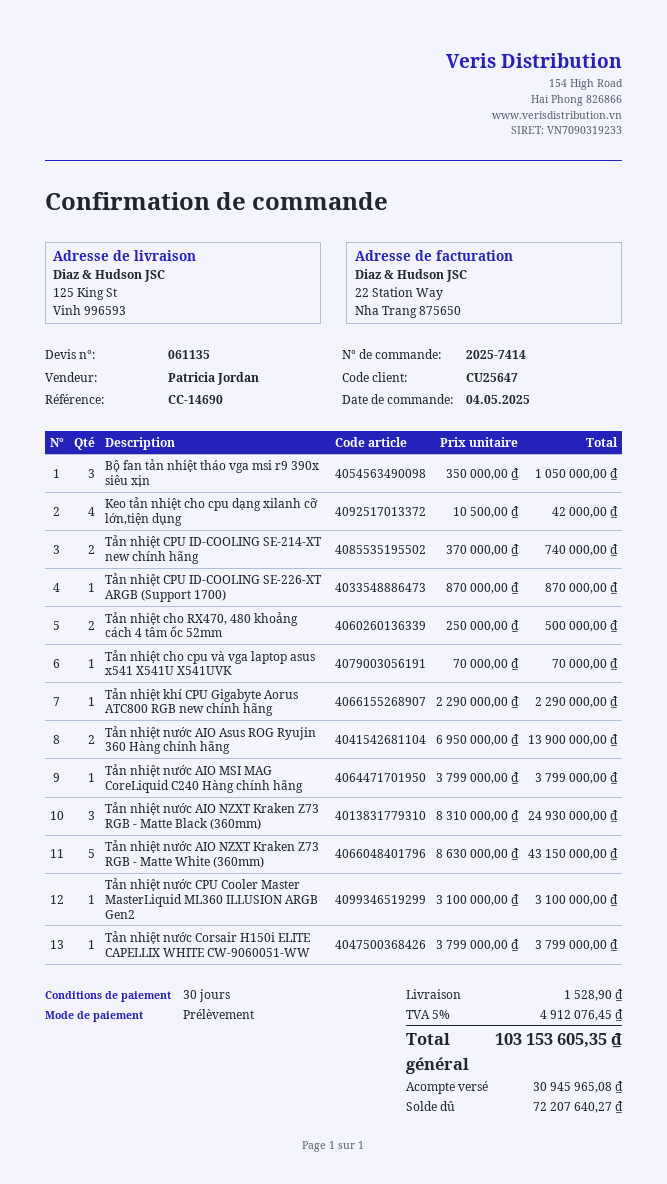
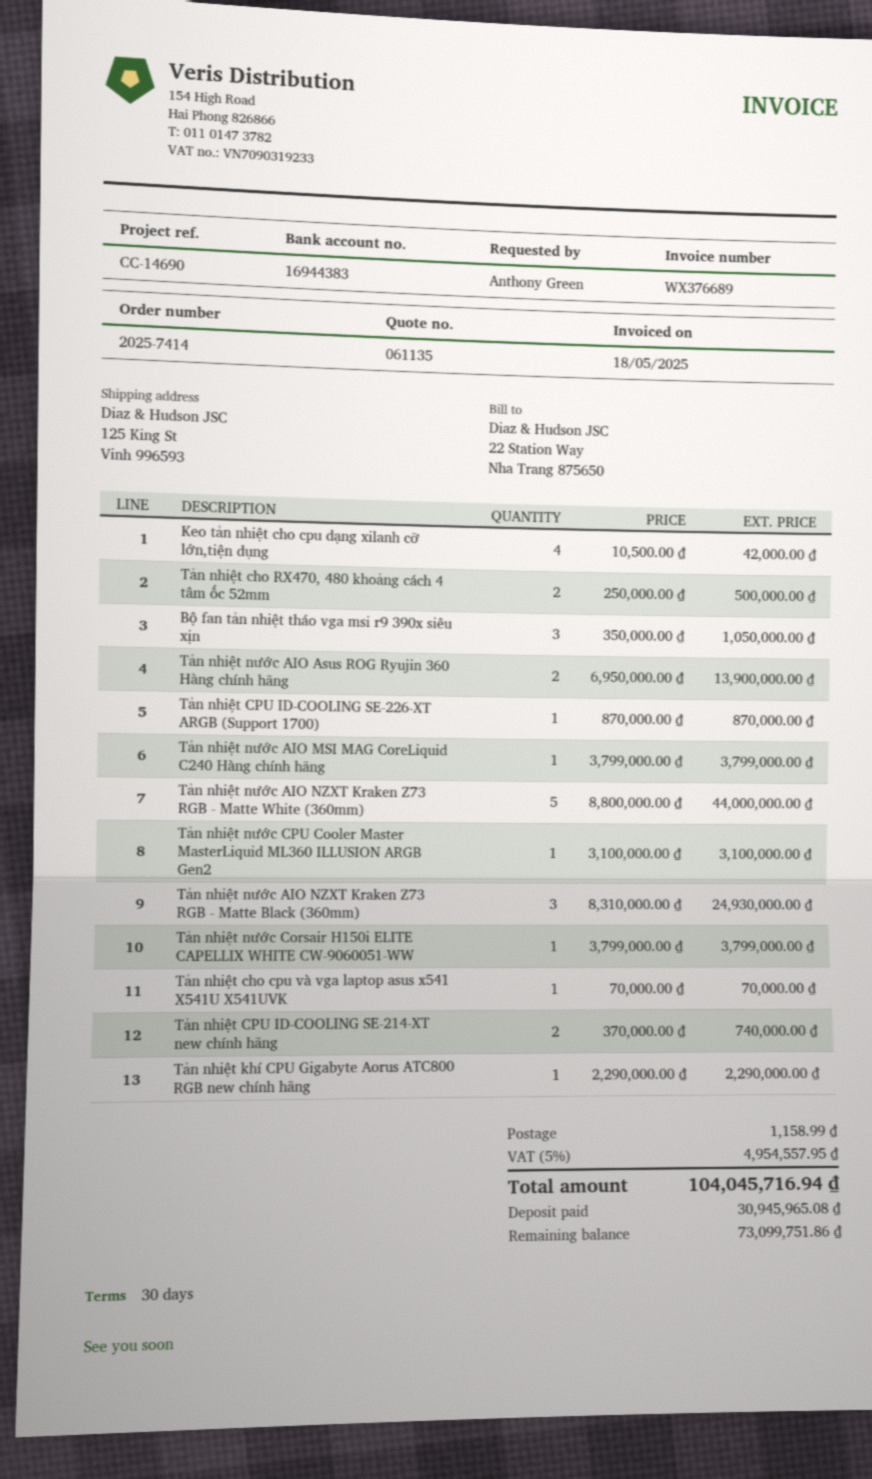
Tản nhiệt nước AIO NZXT Kraken Z73 RGB - Matte White (360mm): 5 x 8630000.00 = 43150000.00 -> 5 x 8800000.00 = 44000000.00
shipping: 1528.90 -> 1158.99
tax: 5% = 4912076.45 -> 5% = 4954557.95
total: 103153605.35 -> 104045716.94
balance: 72207640.27 -> 73099751.86

